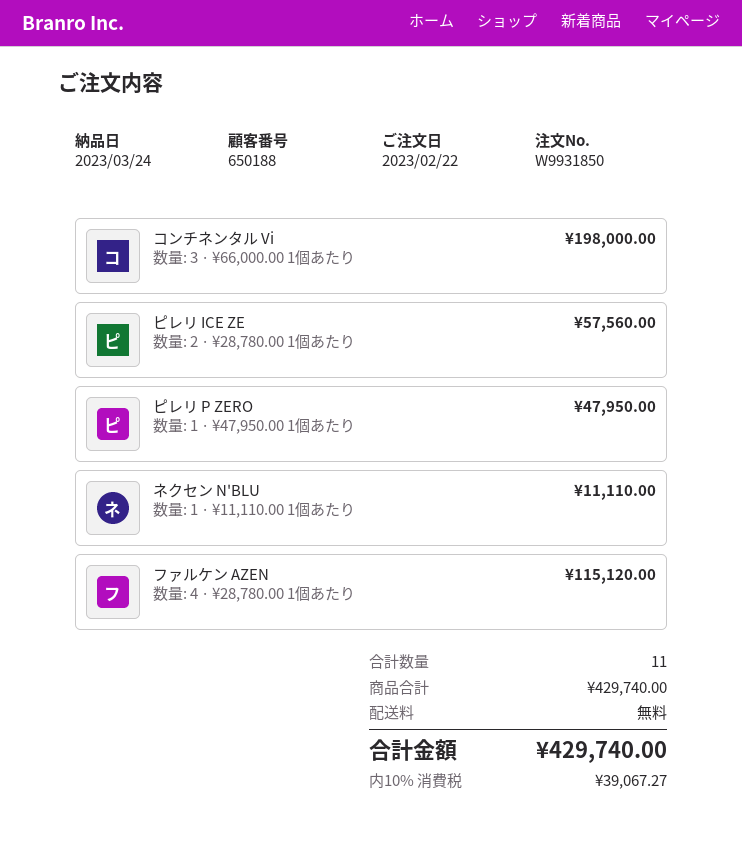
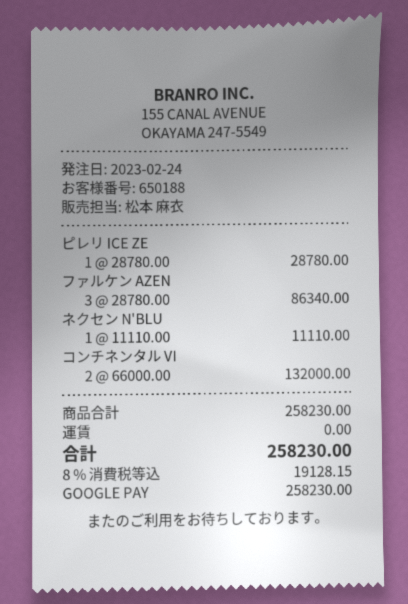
order date: 2023-02-22 -> 2023-02-24
コンチネンタル Vi: 3 x 66000.00 = 198000.00 -> 2 x 66000.00 = 132000.00
ピレリ ICE ZE: 2 x 28780.00 = 57560.00 -> 1 x 28780.00 = 28780.00
ピレリ P ZERO: 1 x 47950.00 = 47950.00 -> none
ファルケン AZEN: 4 x 28780.00 = 115120.00 -> 3 x 28780.00 = 86340.00
subtotal: 429740.00 -> 258230.00
tax: 10% = 39067.27 -> 8% = 19128.15
total: 429740.00 -> 258230.00

